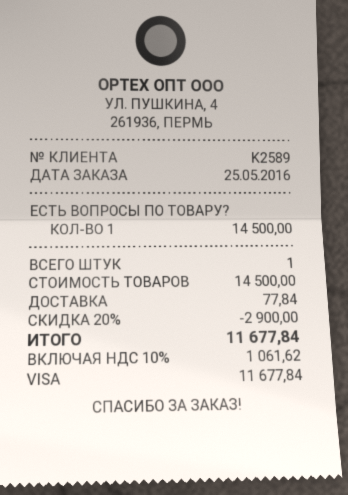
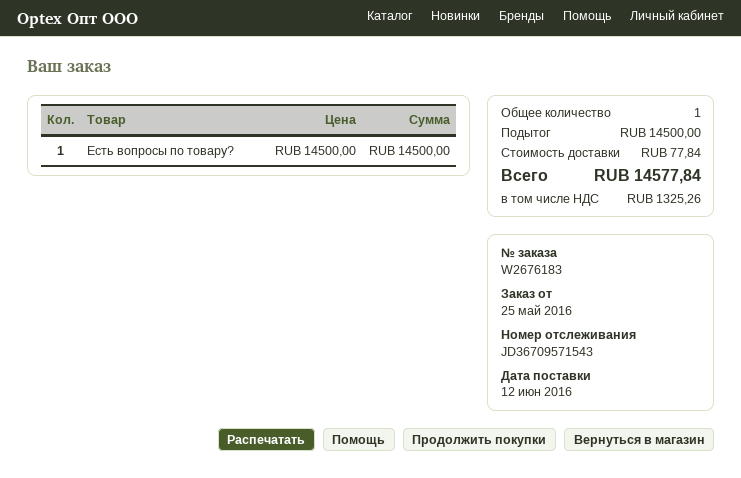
discount: 20% = 2900.00 -> none
tax: 1061.62 -> 1325.26
total: 11677.84 -> 14577.84

